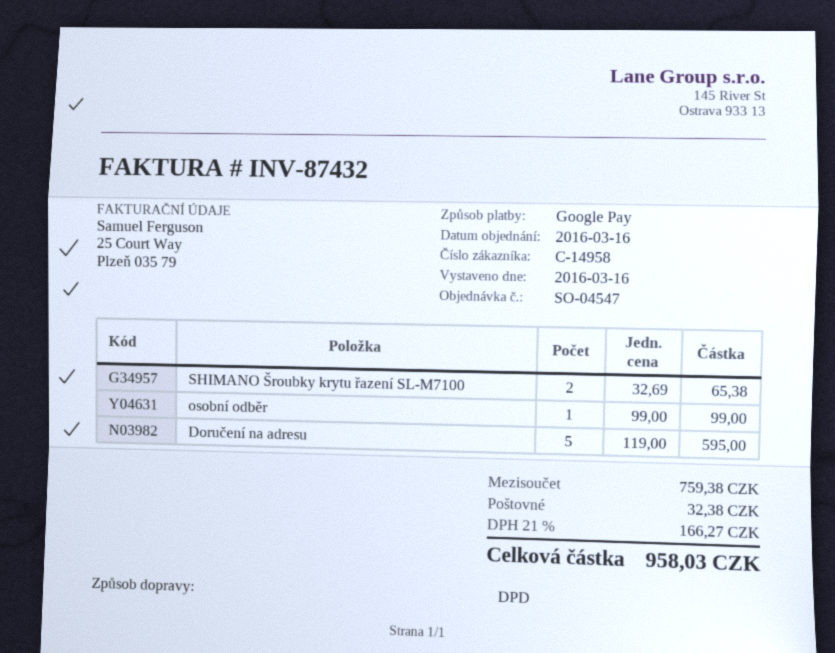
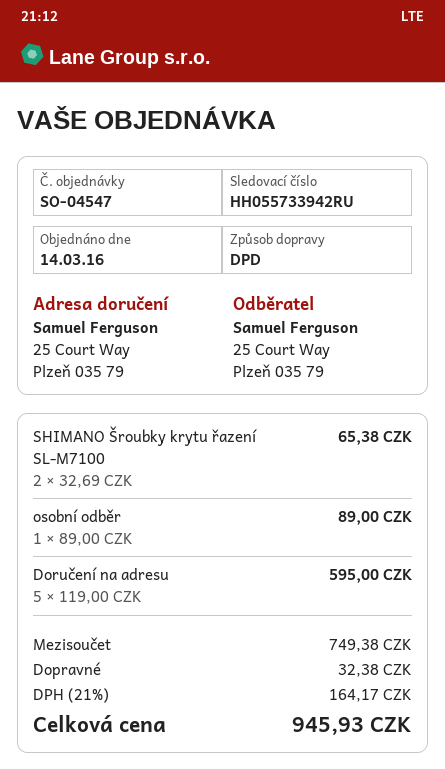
order date: 2016-03-16 -> 2016-03-14
osobní odběr: 1 x 99.00 = 99.00 -> 1 x 89.00 = 89.00
subtotal: 759.38 -> 749.38
tax: 21% = 166.27 -> 21% = 164.17
total: 958.03 -> 945.93

